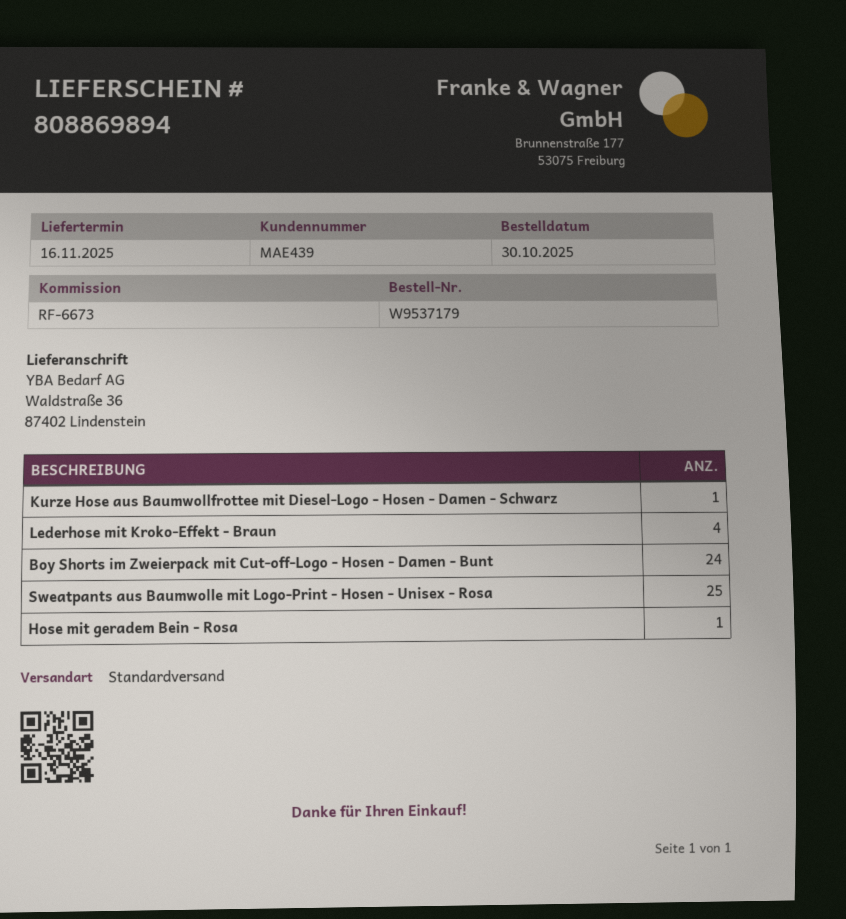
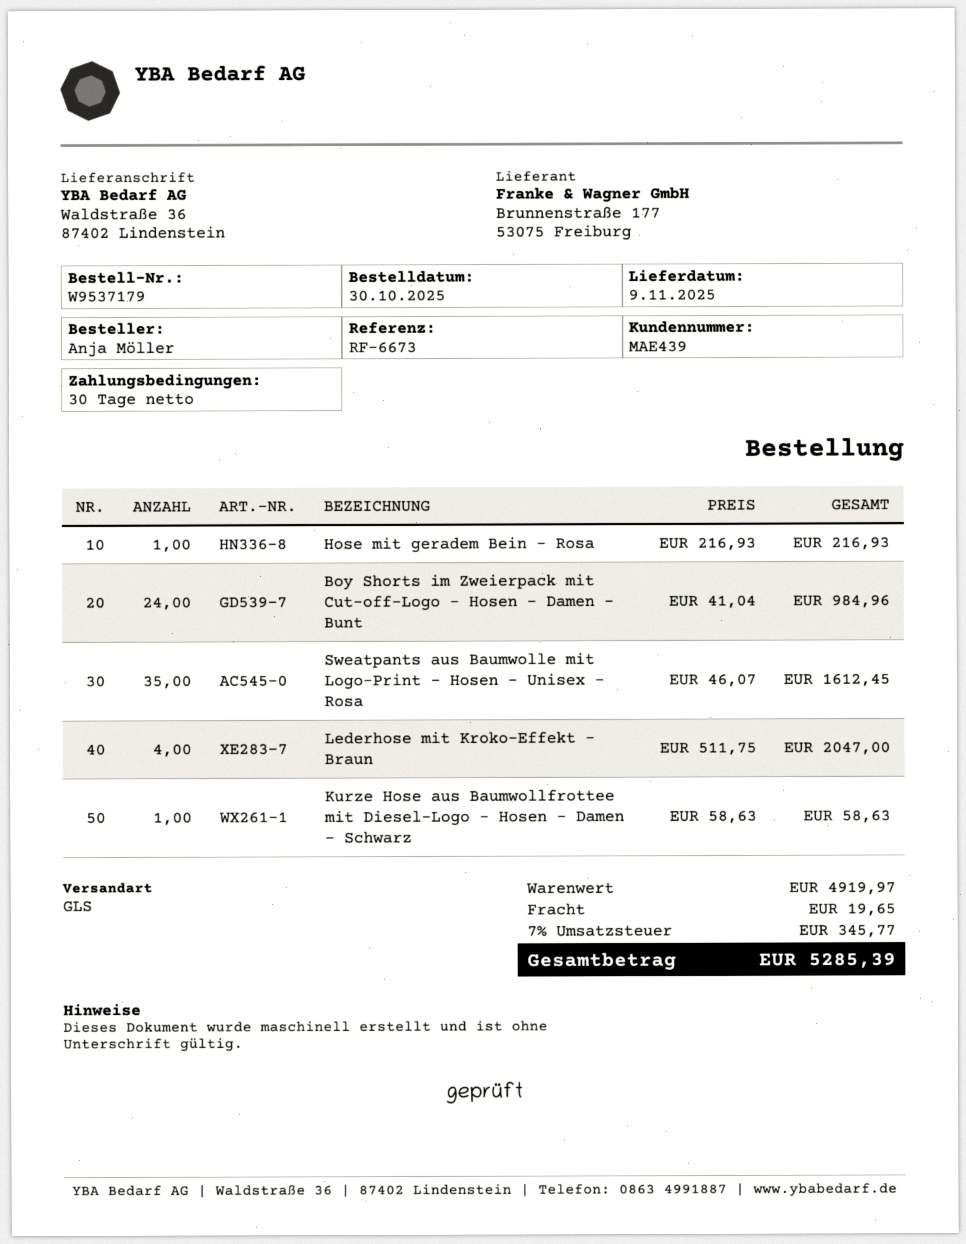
delivery date: 2025-11-16 -> 2025-11-09
shipping method: standard -> GLS
Sweatpants aus Baumwolle mit Logo-Print - Hosen - Unisex - Rosa: 25 -> 35

